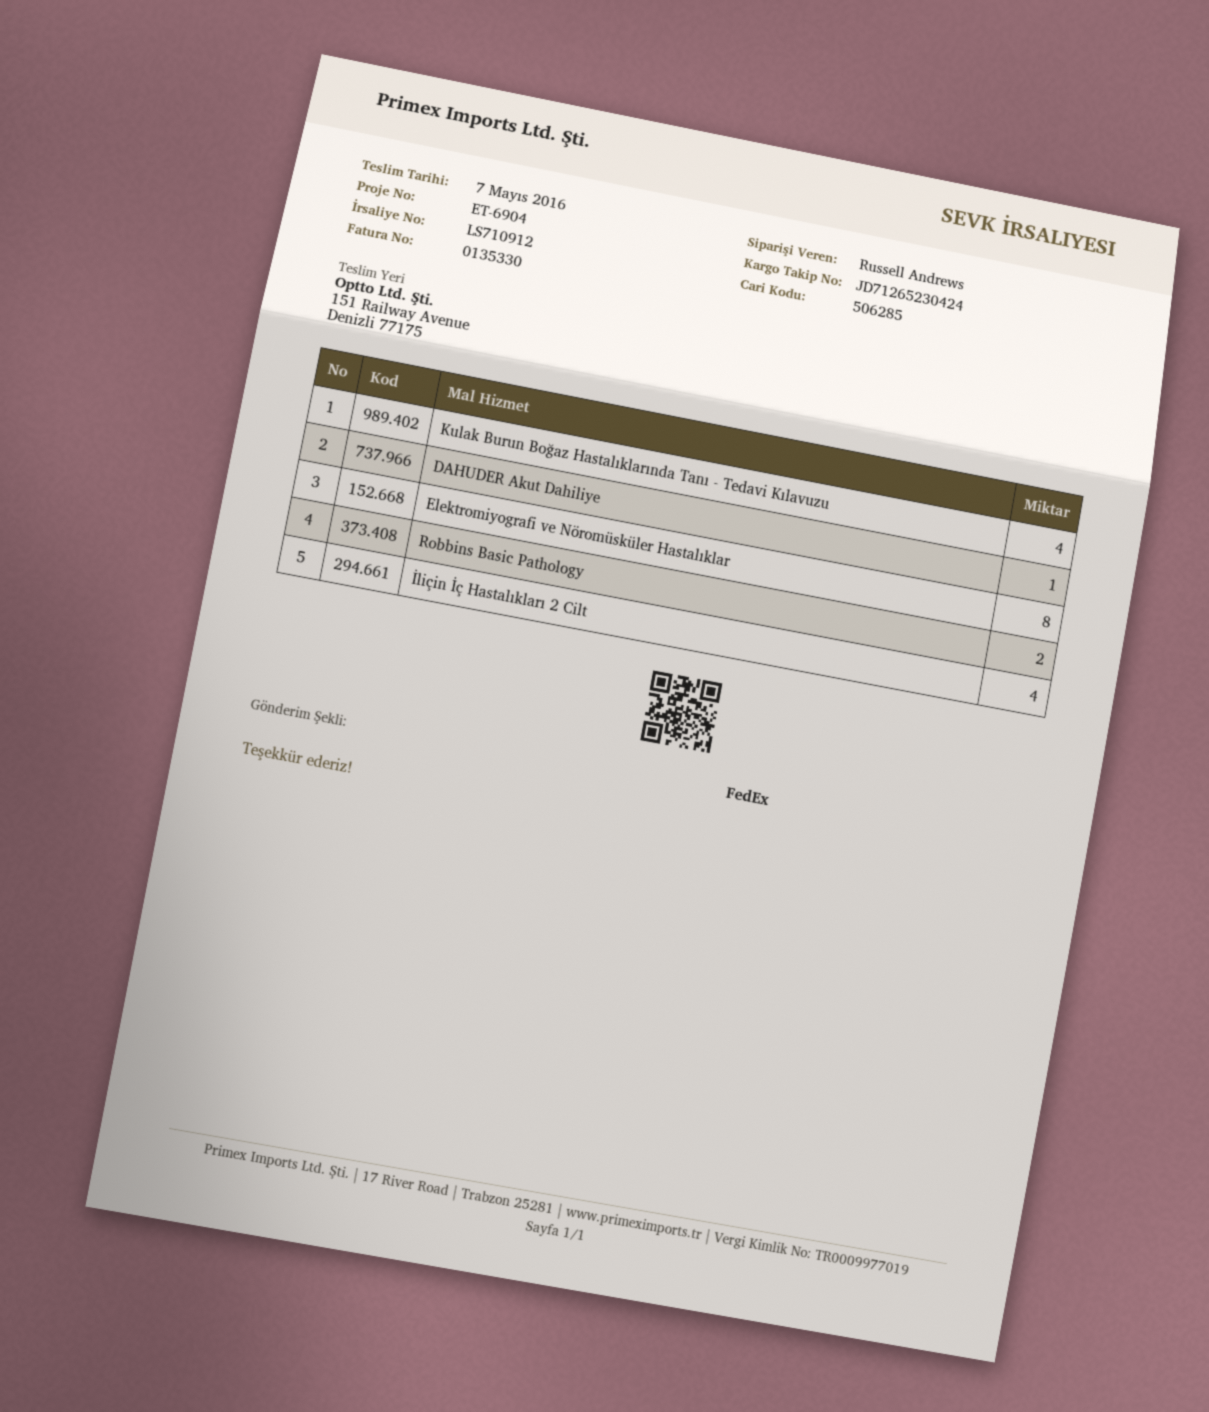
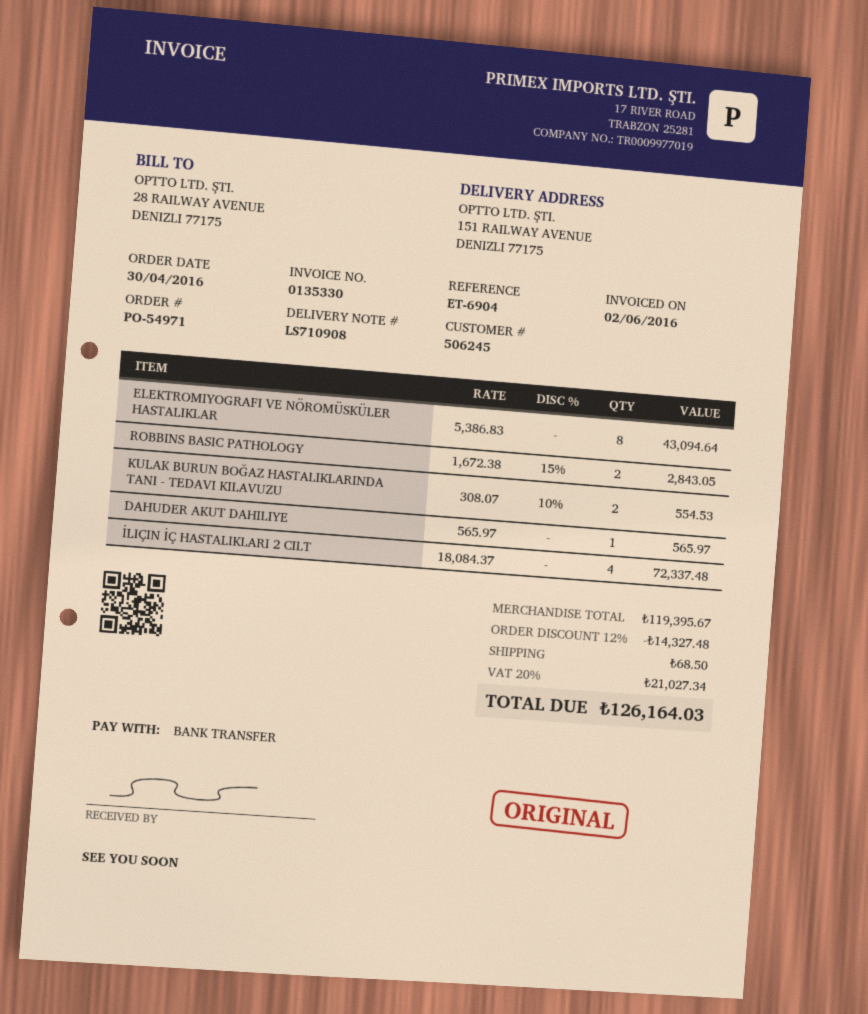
delivery note number: LS710912 -> LS710908
customer number: 506285 -> 506245
Kulak Burun Boğaz Hastalıklarında Tanı - Tedavi Kılavuzu: 4 -> 2

